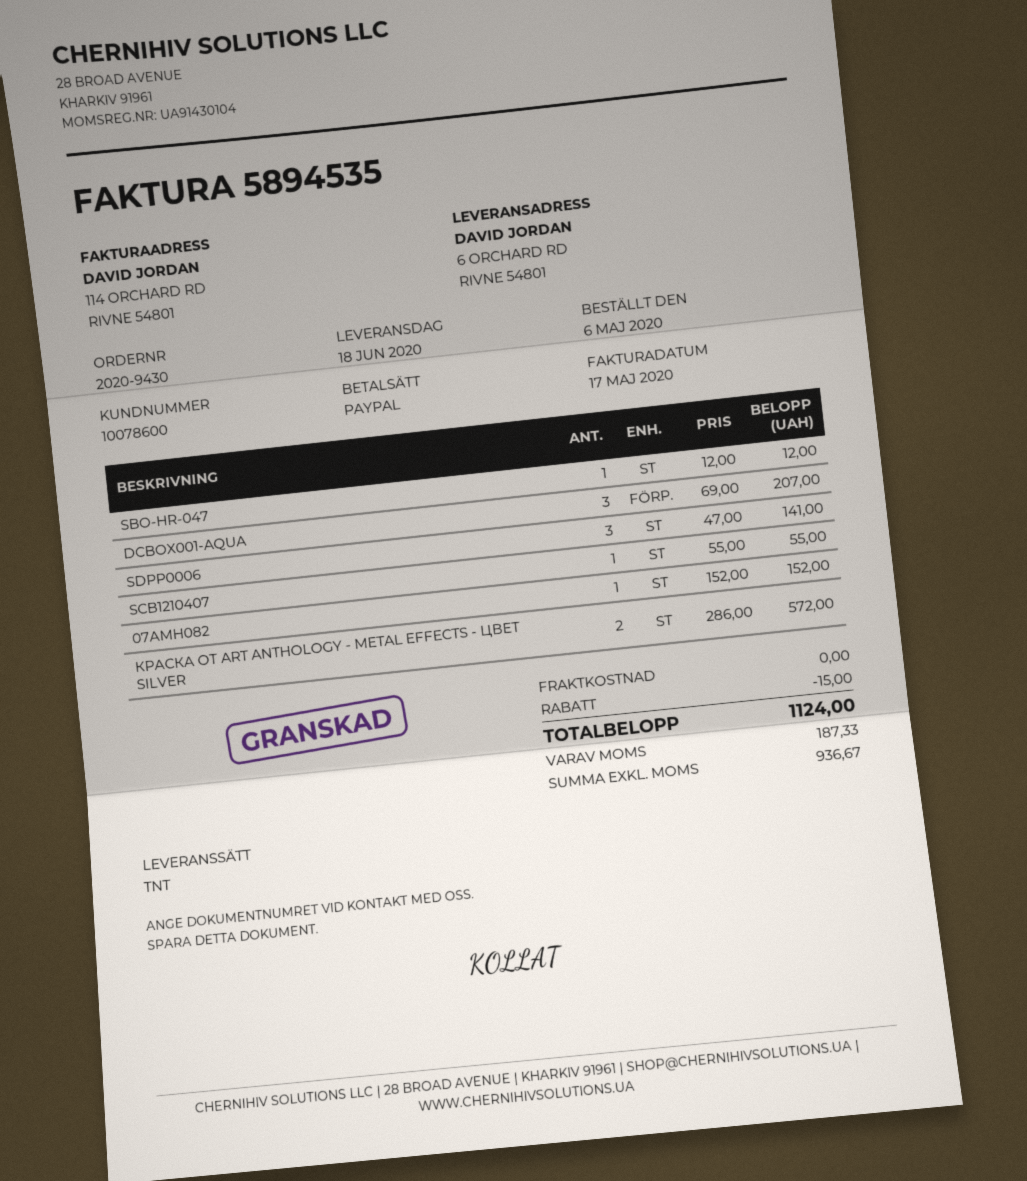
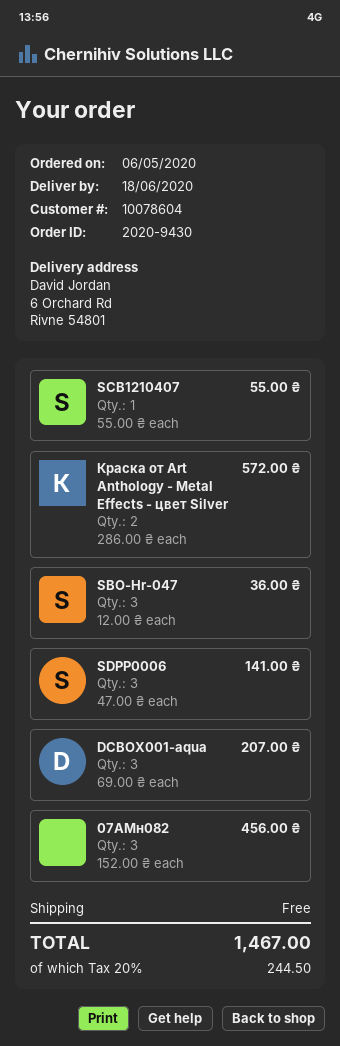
customer number: 10078600 -> 10078604
SBO-HR-047: 1 x 12.00 = 12.00 -> 3 x 12.00 = 36.00
07АМН082: 1 x 152.00 = 152.00 -> 3 x 152.00 = 456.00
discount: 15.00 -> none
tax: 187.33 -> 244.50
total: 1124.00 -> 1467.00

